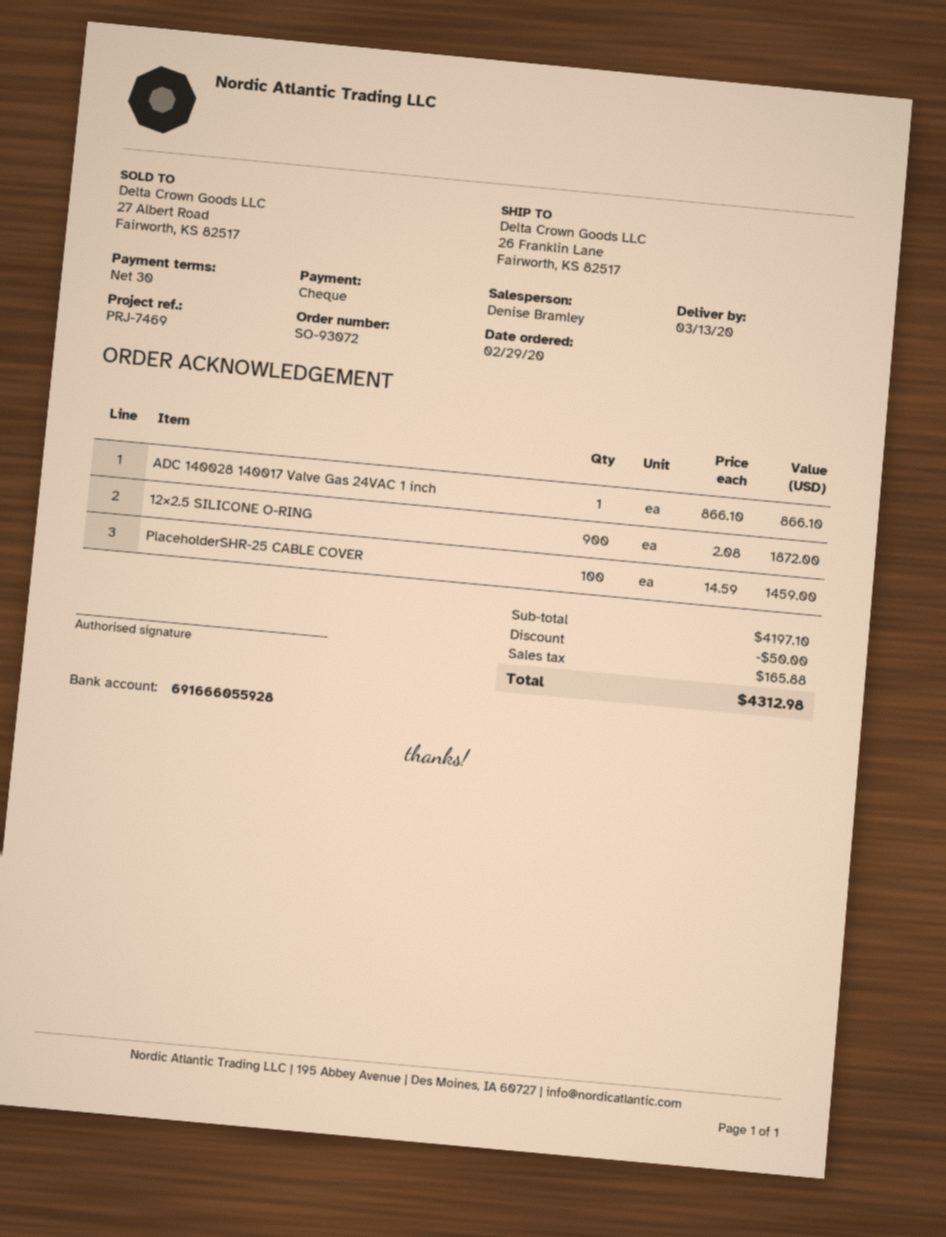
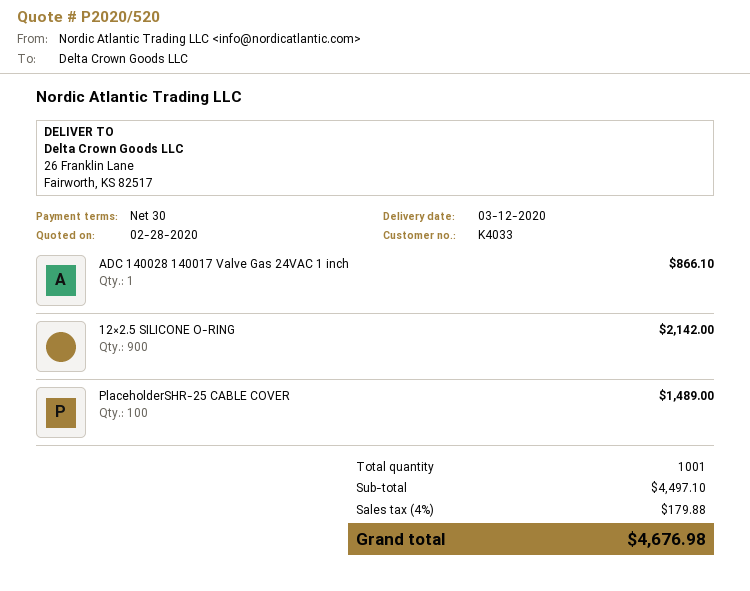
delivery date: 2020-03-13 -> 2020-03-12
12×2.5 SILICONE O-RING: 900 for 1872.00 -> 900 for 2142.00
PlaceholderSHR-25 CABLE COVER: 100 for 1459.00 -> 100 for 1489.00
subtotal: 4197.10 -> 4497.10
discount: 50.00 -> none
tax: 165.88 -> 179.88
total: 4312.98 -> 4676.98

